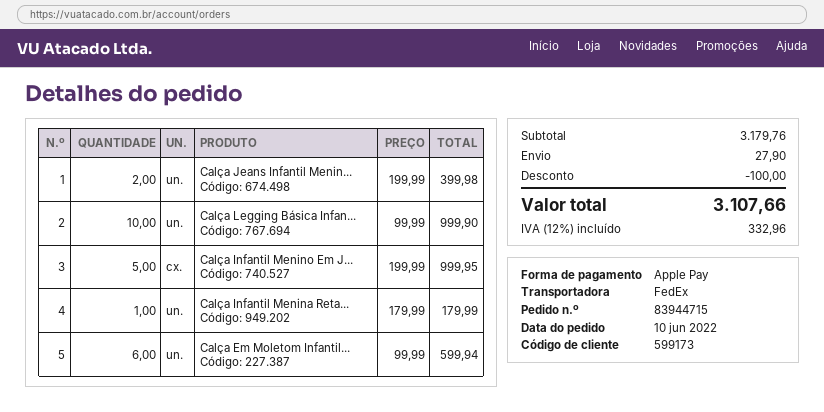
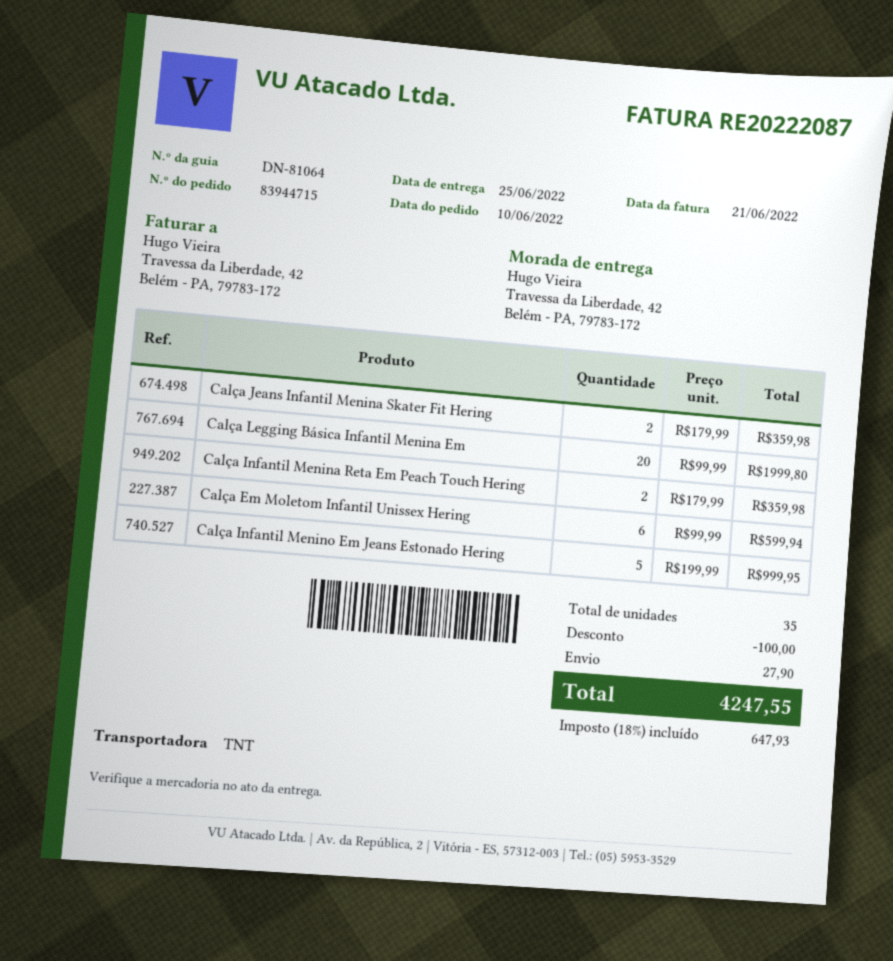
shipping method: FedEx -> TNT
Calça Jeans Infantil Menin...: 2 x 199.99 = 399.98 -> 2 x 179.99 = 359.98
Calça Legging Básica Infan...: 10 x 99.99 = 999.90 -> 20 x 99.99 = 1999.80
Calça Infantil Menina Reta...: 1 x 179.99 = 179.99 -> 2 x 179.99 = 359.98
tax: 12% = 332.96 -> 18% = 647.93
total: 3107.66 -> 4247.55

